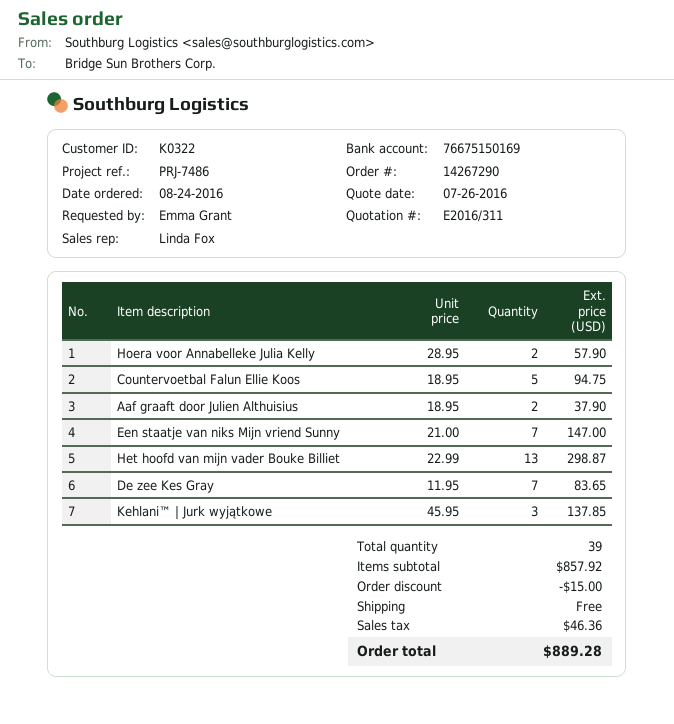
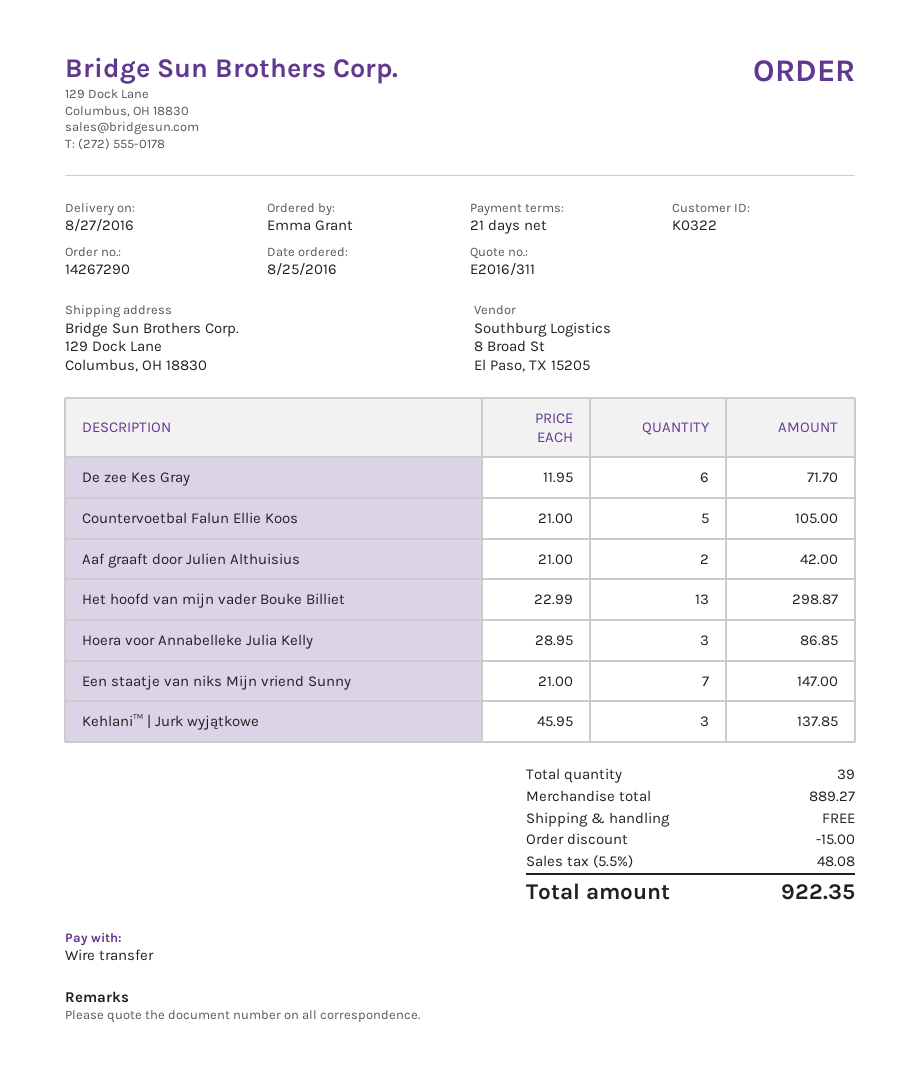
order date: 2016-08-24 -> 2016-08-25
Hoera voor Annabelleke Julia Kelly: 2 x 28.95 = 57.90 -> 3 x 28.95 = 86.85
Countervoetbal Falun Ellie Koos: 5 x 18.95 = 94.75 -> 5 x 21.00 = 105.00
Aaf graaft door Julien Althuisius: 2 x 18.95 = 37.90 -> 2 x 21.00 = 42.00
De zee Kes Gray: 7 x 11.95 = 83.65 -> 6 x 11.95 = 71.70
subtotal: 857.92 -> 889.27
tax: 46.36 -> 48.08
total: 889.28 -> 922.35

